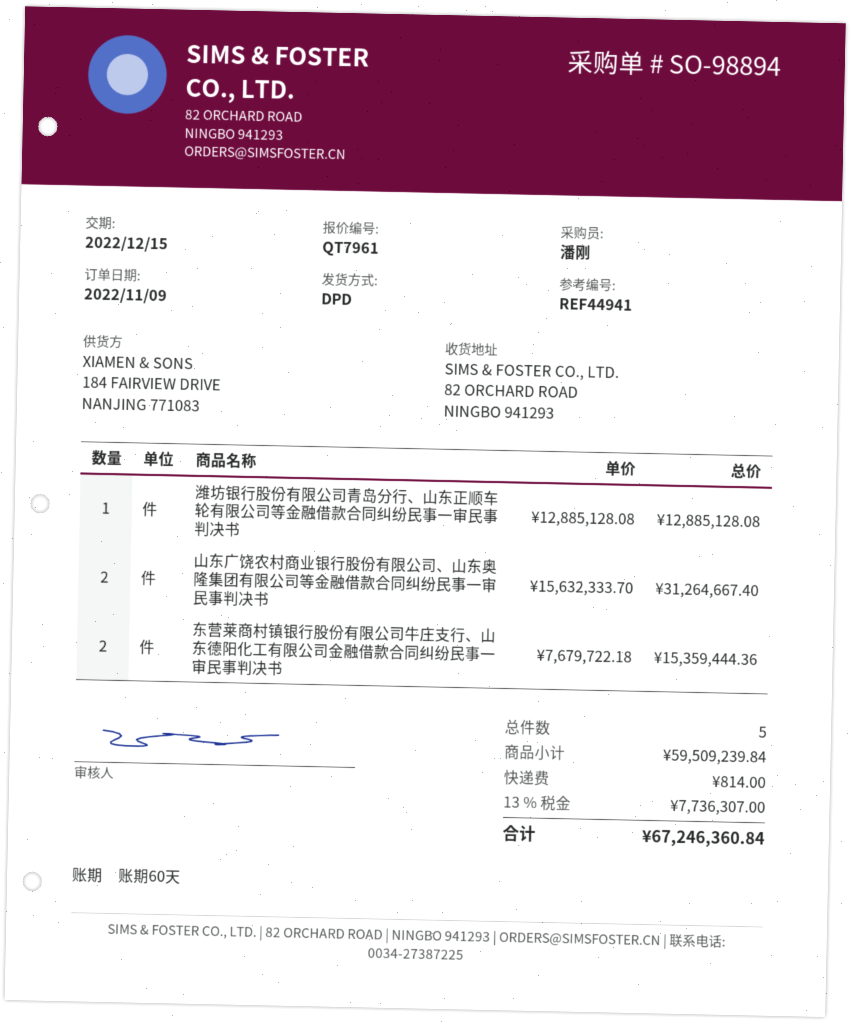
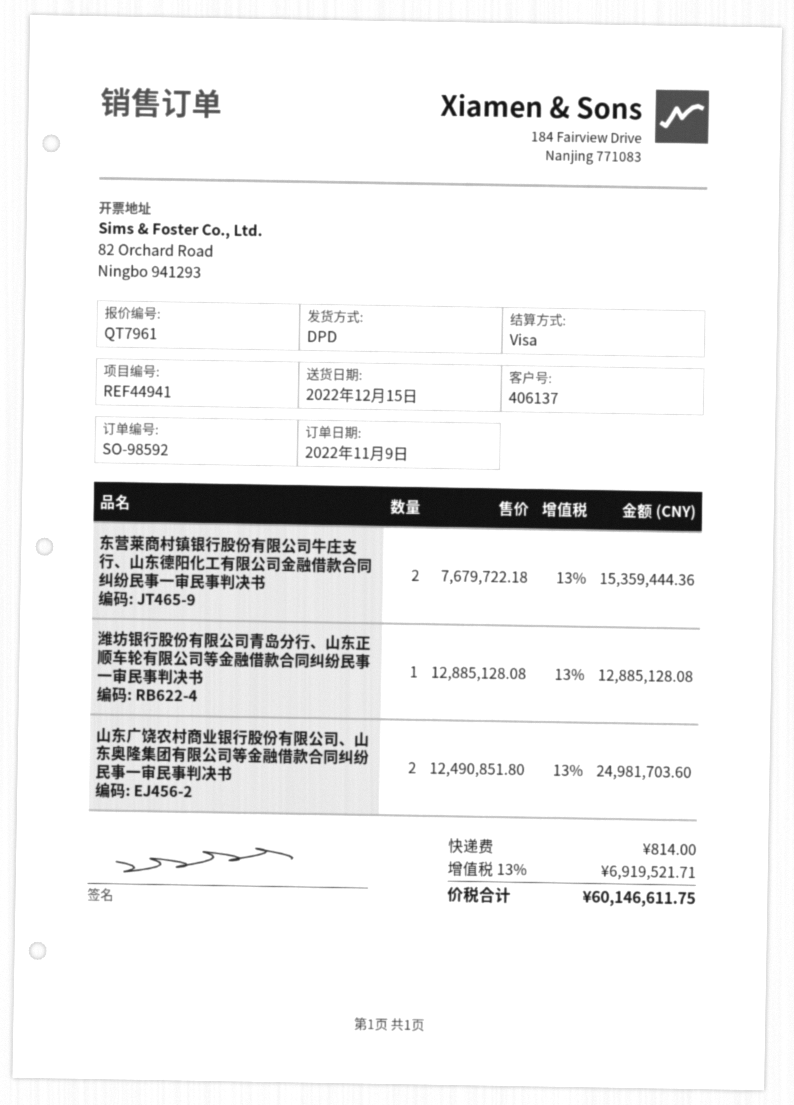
order number: SO-98894 -> SO-98592
山东广饶农村商业银行股份有限公司、山东奥隆集团有限公司等金融借款合同纠纷民事一审民事判决书: 2 x 15632333.70 = 31264667.40 -> 2 x 12490851.80 = 24981703.60
tax: 13% = 7736307.00 -> 13% = 6919521.71
total: 67246360.84 -> 60146611.75

